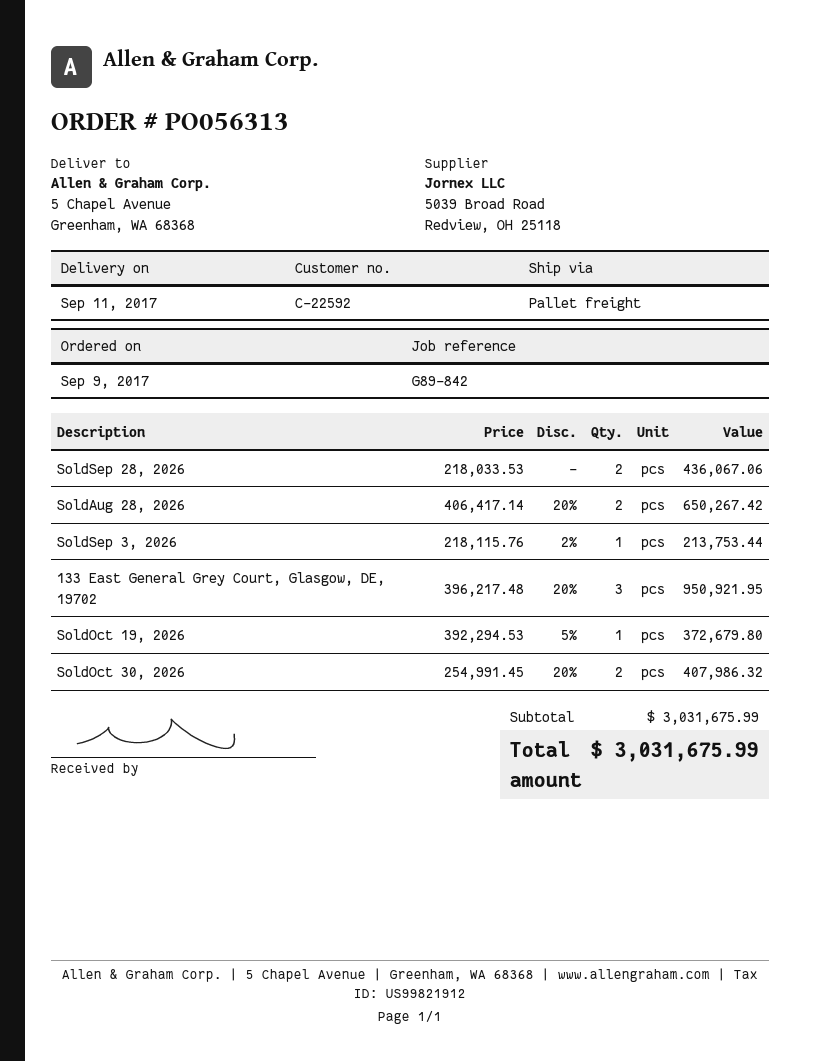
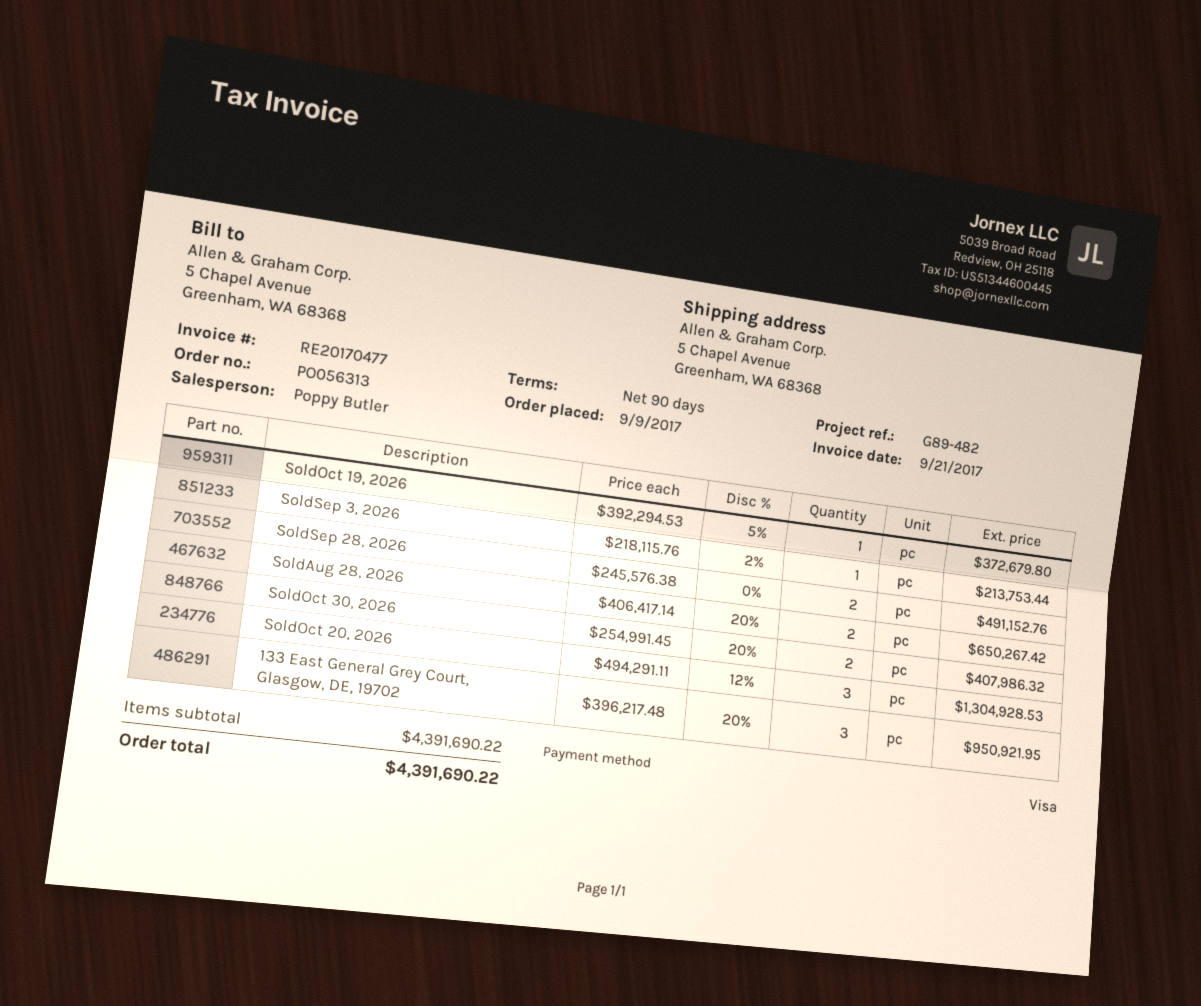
reference: G89-842 -> G89-482
SoldSep 28, 2026: 2 x 218033.53 = 436067.06 -> 2 x 245576.38 = 491152.76
SoldOct 20, 2026: none -> 3 x 494291.11 - 12% = 1304928.53
subtotal: 3031675.99 -> 4391690.22
total: 3031675.99 -> 4391690.22

